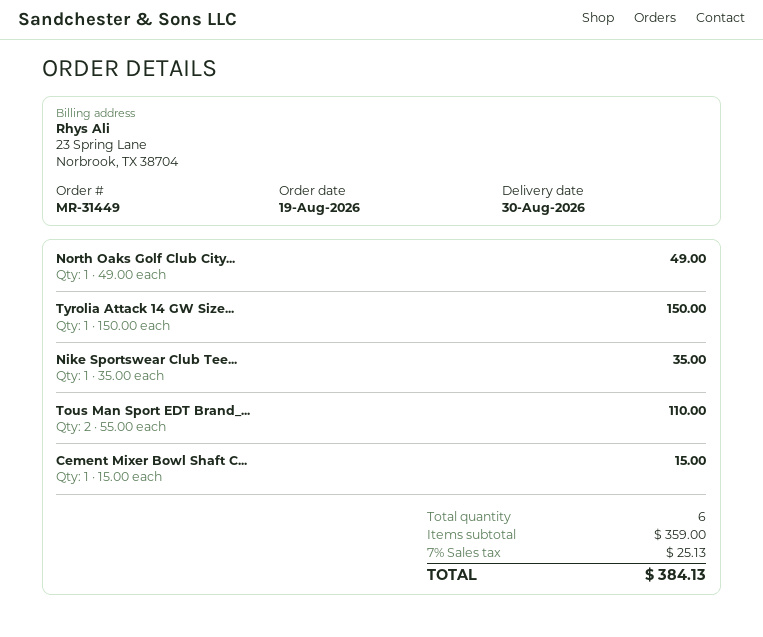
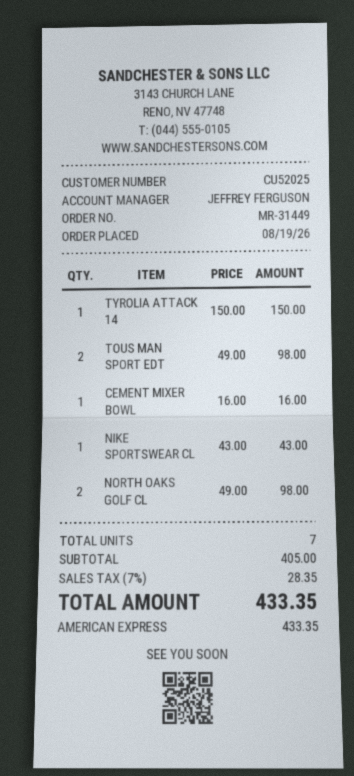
North Oaks Golf Club City...: 1 x 49.00 = 49.00 -> 2 x 49.00 = 98.00
Nike Sportswear Club Tee...: 1 x 35.00 = 35.00 -> 1 x 43.00 = 43.00
Tous Man Sport EDT Brand_...: 2 x 55.00 = 110.00 -> 2 x 49.00 = 98.00
Cement Mixer Bowl Shaft C...: 1 x 15.00 = 15.00 -> 1 x 16.00 = 16.00
total quantity: 6 -> 7
subtotal: 359.00 -> 405.00
tax: 7% = 25.13 -> 7% = 28.35
total: 384.13 -> 433.35

